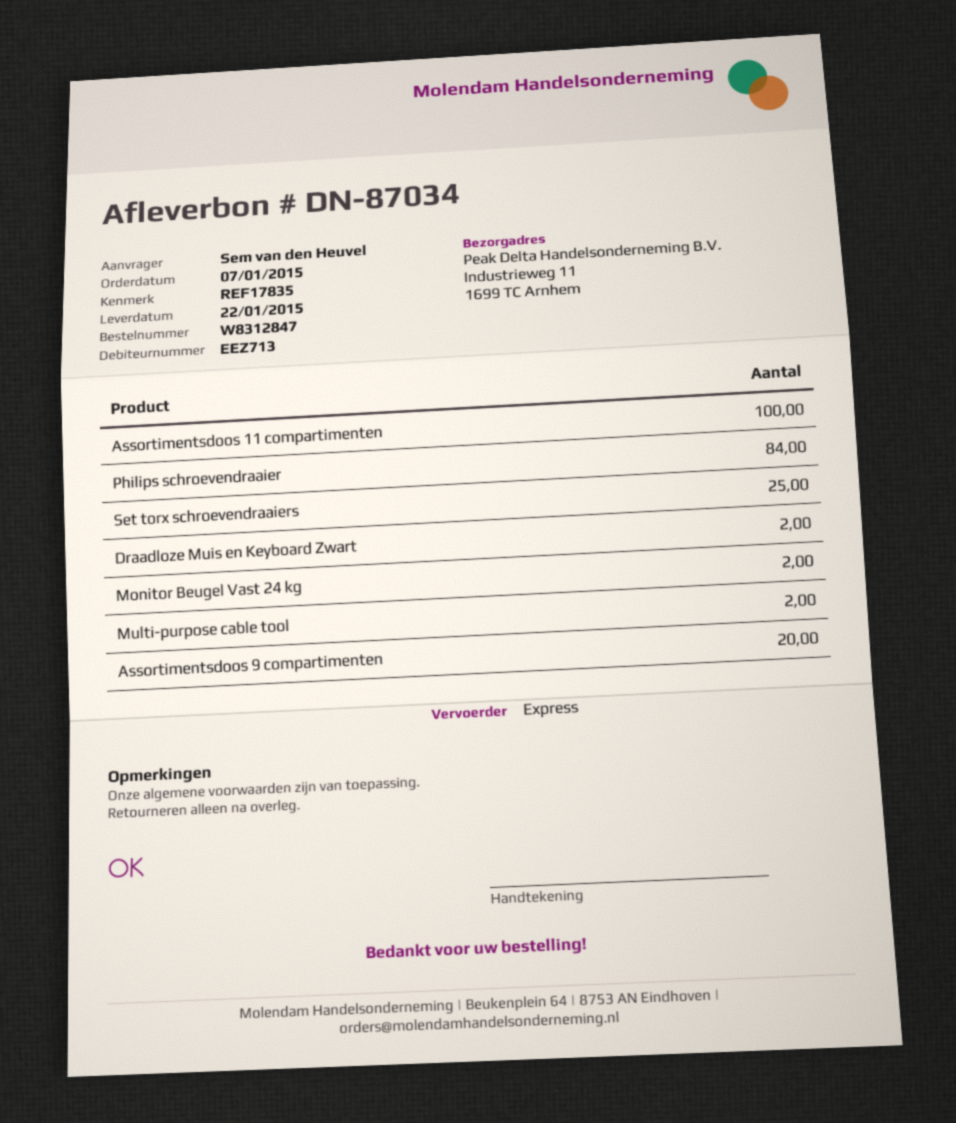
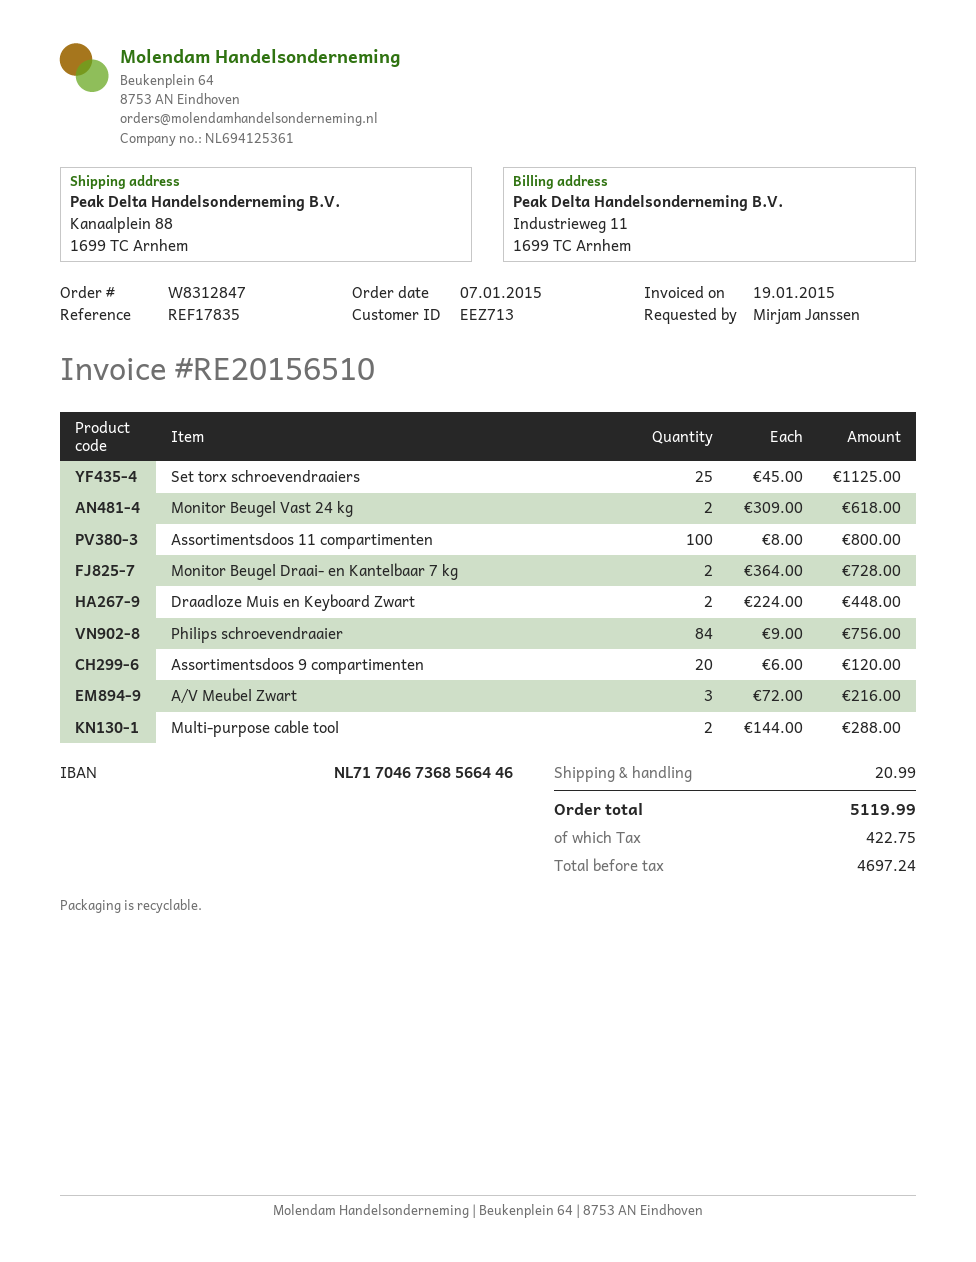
ordered by: Sem van den Heuvel -> Mirjam Janssen
ship to: Industrieweg 11, 1699 TC Arnhem -> Kanaalplein 88, 1699 TC Arnhem
Monitor Beugel Draai- en Kantelbaar 7 kg: none -> 2
A/V Meubel Zwart: none -> 3

